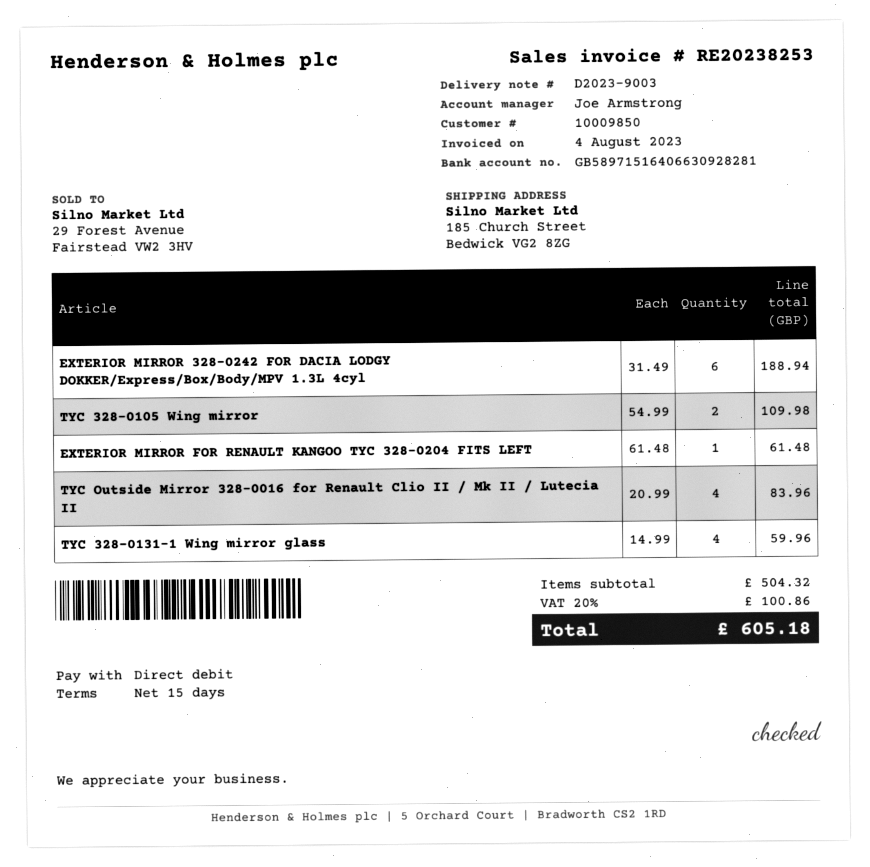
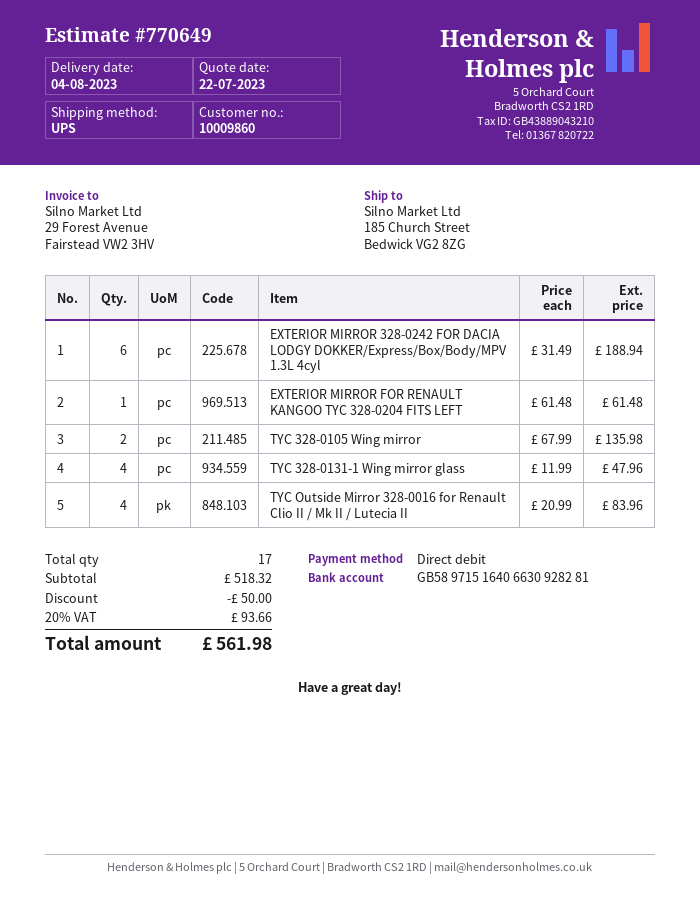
customer number: 10009850 -> 10009860
TYC 328-0105 Wing mirror: 2 x 54.99 = 109.98 -> 2 x 67.99 = 135.98
TYC 328-0131-1 Wing mirror glass: 4 x 14.99 = 59.96 -> 4 x 11.99 = 47.96
subtotal: 504.32 -> 518.32
discount: none -> 50.00
tax: 20% = 100.86 -> 20% = 93.66
total: 605.18 -> 561.98

